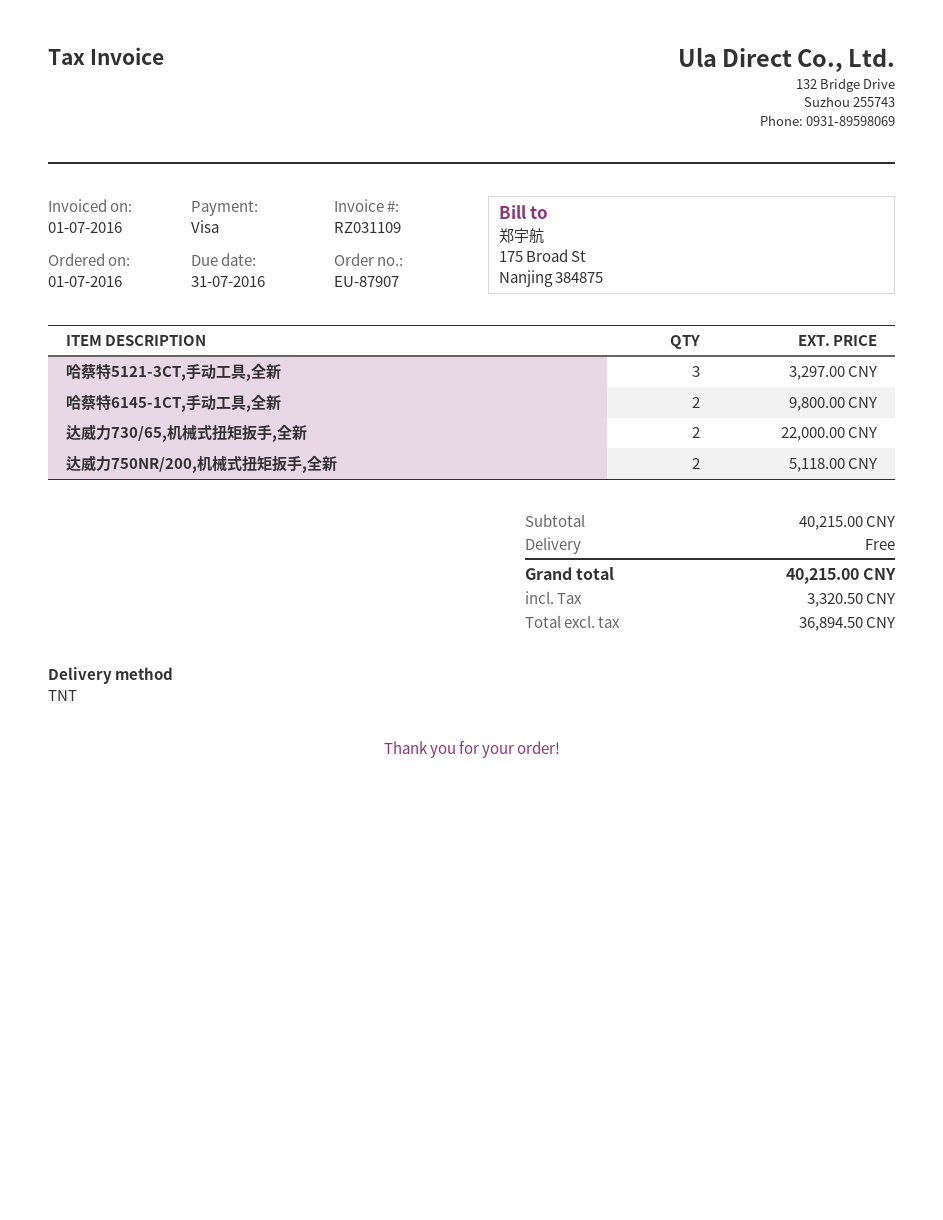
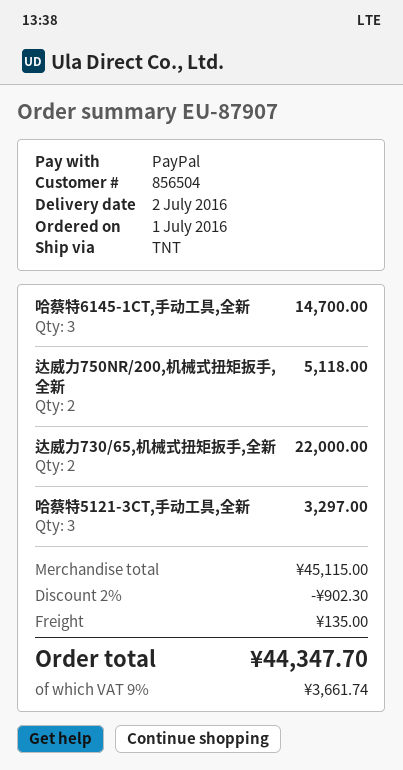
payment method: Visa -> PayPal
哈蔡特6145-1CT,手动工具,全新: 2 for 9800.00 -> 3 for 14700.00
subtotal: 40215.00 -> 45115.00
discount: none -> 2% = 902.30
shipping: 0.00 -> 135.00
tax: 3320.50 -> 3661.74
total: 40215.00 -> 44347.70

